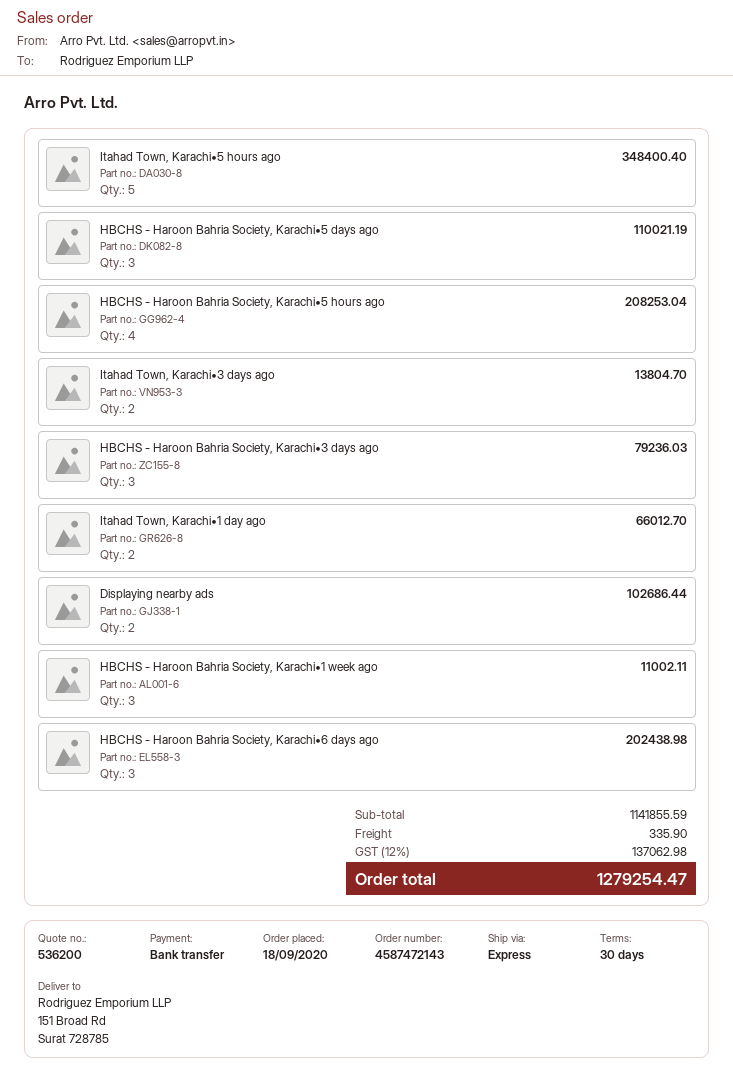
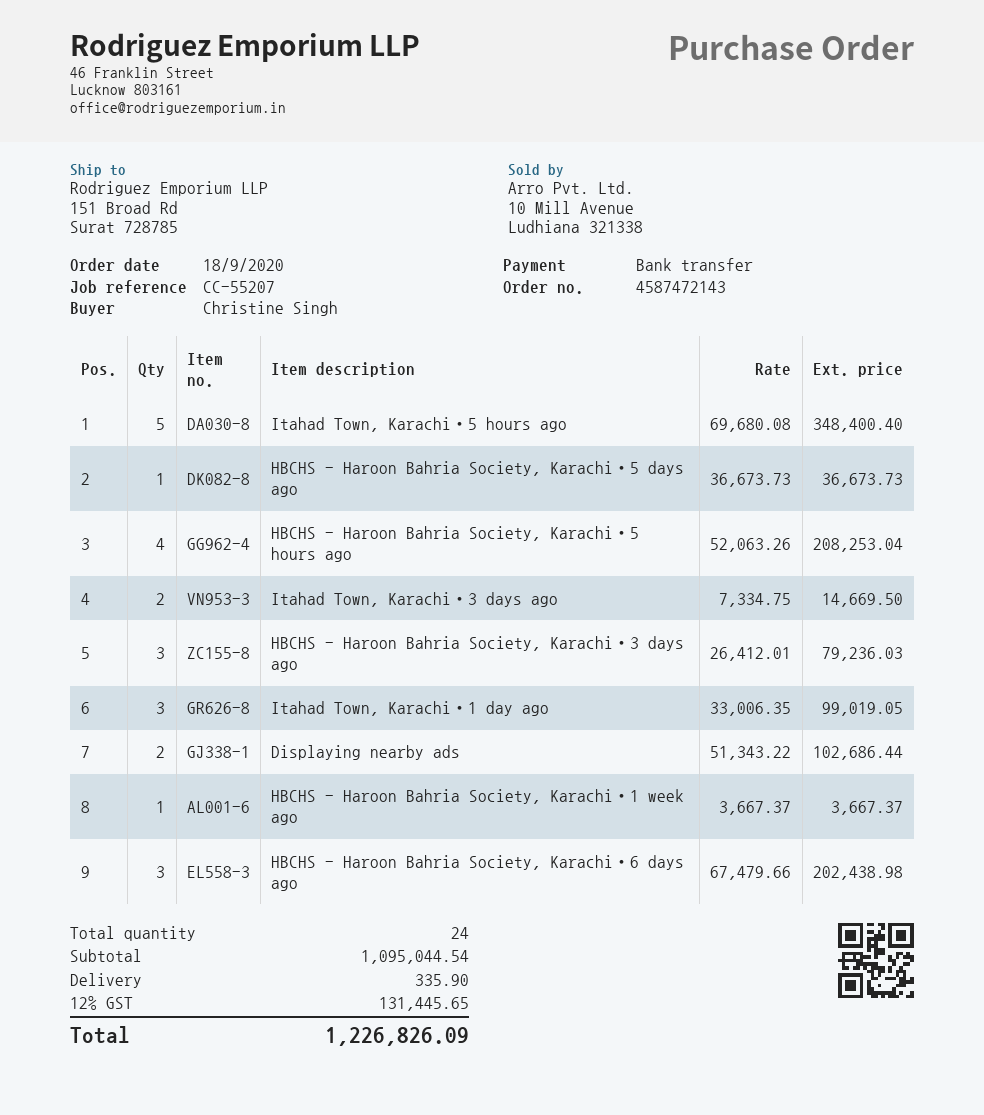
HBCHS - Haroon Bahria Society, Karachi•5 days ago: 3 for 110021.19 -> 1 for 36673.73
Itahad Town, Karachi•3 days ago: 2 for 13804.70 -> 2 for 14669.50
Itahad Town, Karachi•1 day ago: 2 for 66012.70 -> 3 for 99019.05
HBCHS - Haroon Bahria Society, Karachi•1 week ago: 3 for 11002.11 -> 1 for 3667.37
subtotal: 1141855.59 -> 1095044.54
tax: 12% = 137062.98 -> 12% = 131445.65
total: 1279254.47 -> 1226826.09

